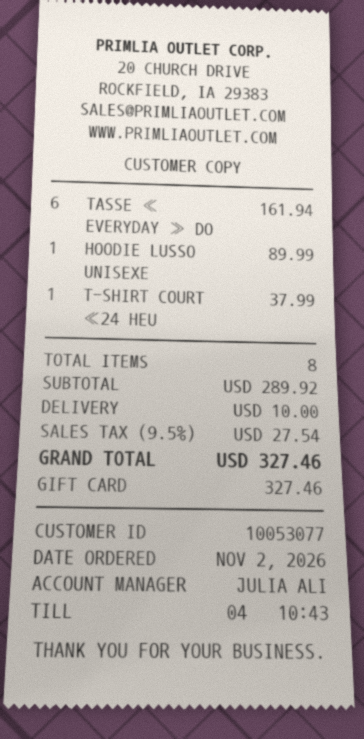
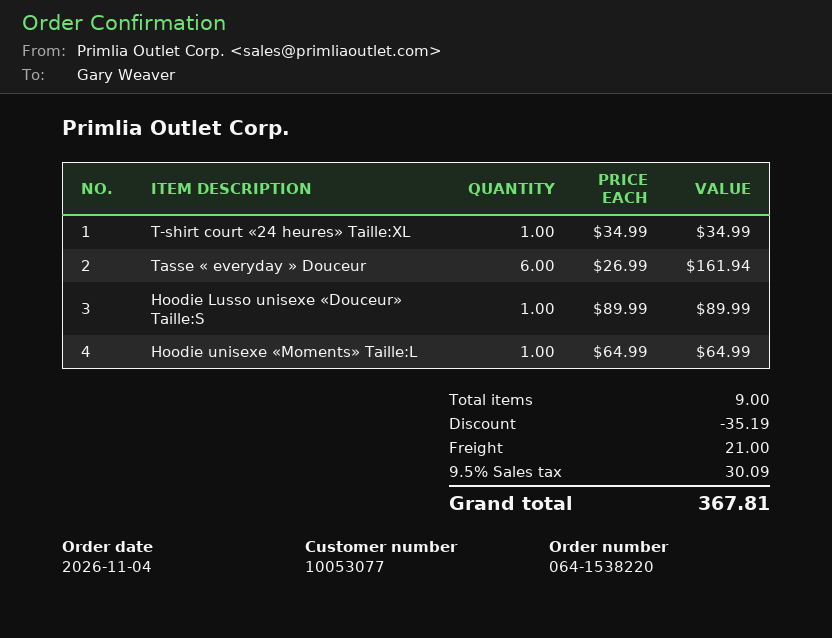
order date: 2026-11-02 -> 2026-11-04
T-SHIRT COURT «24 HEU: 1 for 37.99 -> 1 for 34.99
Hoodie unisexe «Moments» Taille:L: none -> 1 for 64.99
total quantity: 8 -> 9
discount: none -> 35.19
shipping: 10.00 -> 21.00
tax: 9.5% = 27.54 -> 9.5% = 30.09
total: 327.46 -> 367.81

